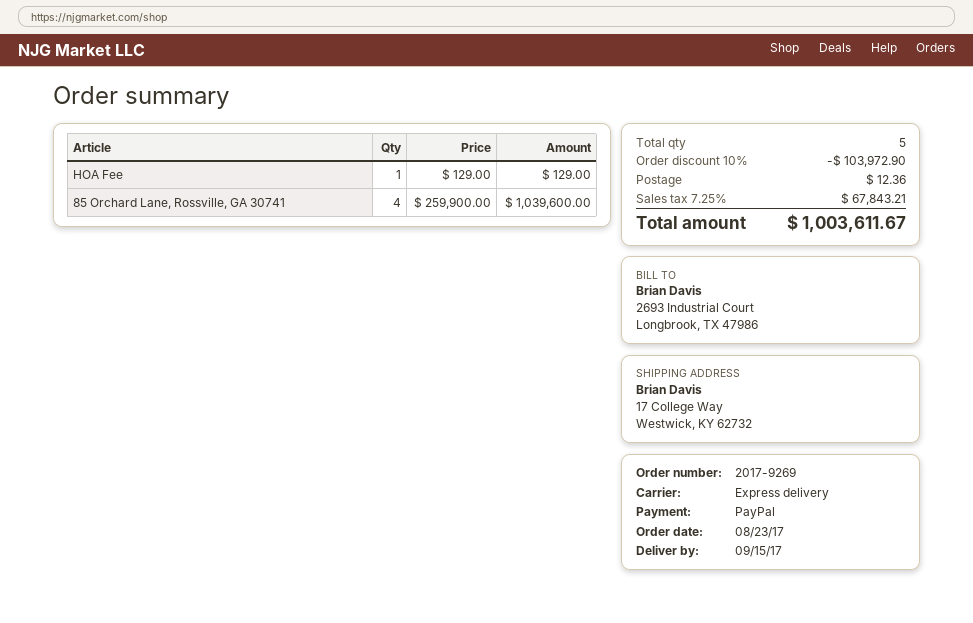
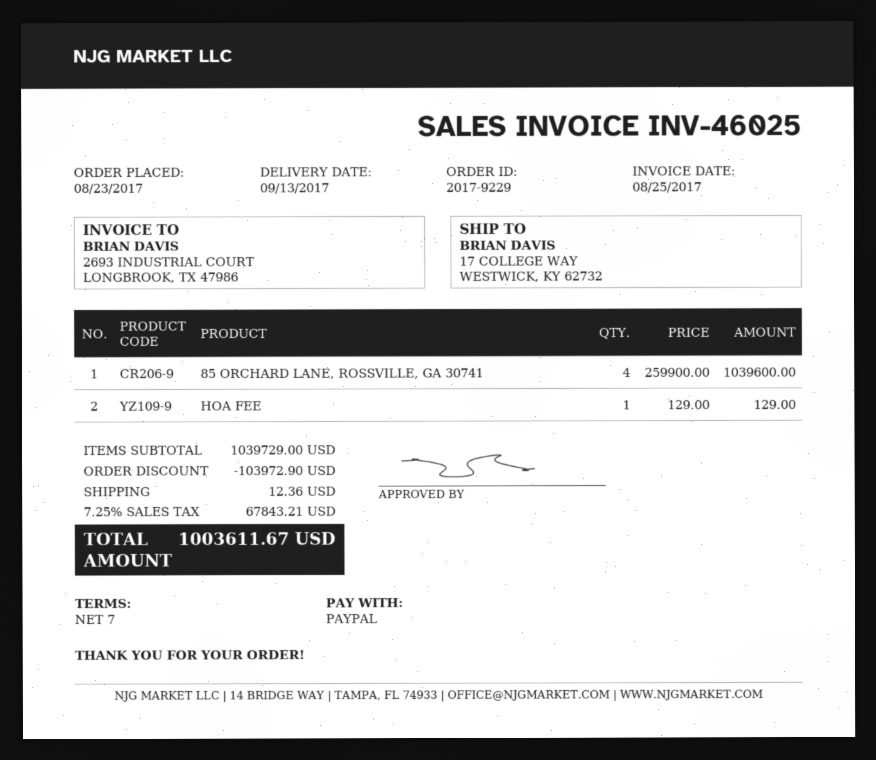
order number: 2017-9269 -> 2017-9229
delivery date: 2017-09-15 -> 2017-09-13

